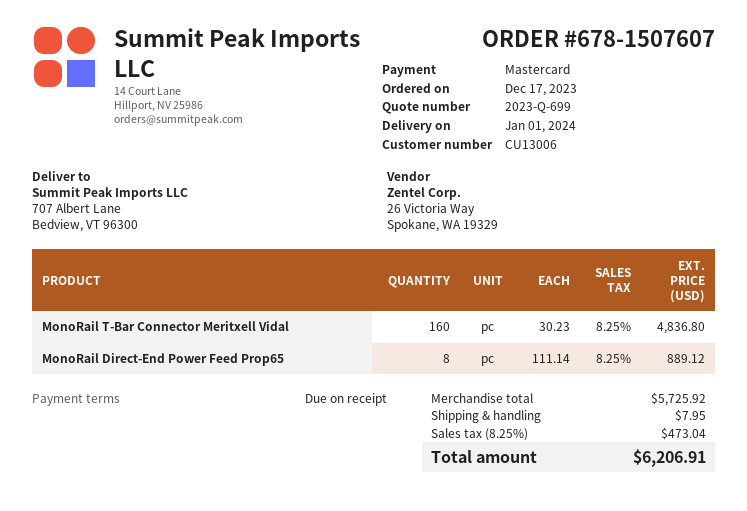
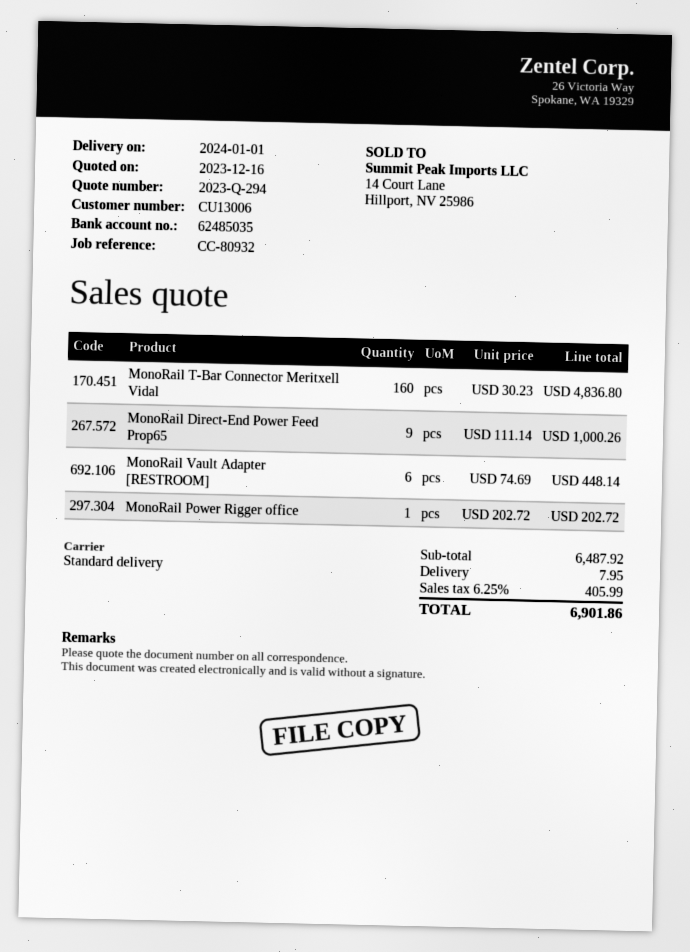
quote number: 2023-Q-699 -> 2023-Q-294
MonoRail Direct-End Power Feed Prop65: 8 x 111.14 = 889.12 -> 9 x 111.14 = 1000.26
MonoRail Vault Adapter [RESTROOM]: none -> 6 x 74.69 = 448.14
MonoRail Power Rigger office: none -> 1 x 202.72 = 202.72
subtotal: 5725.92 -> 6487.92
tax: 8.25% = 473.04 -> 6.25% = 405.99
total: 6206.91 -> 6901.86

